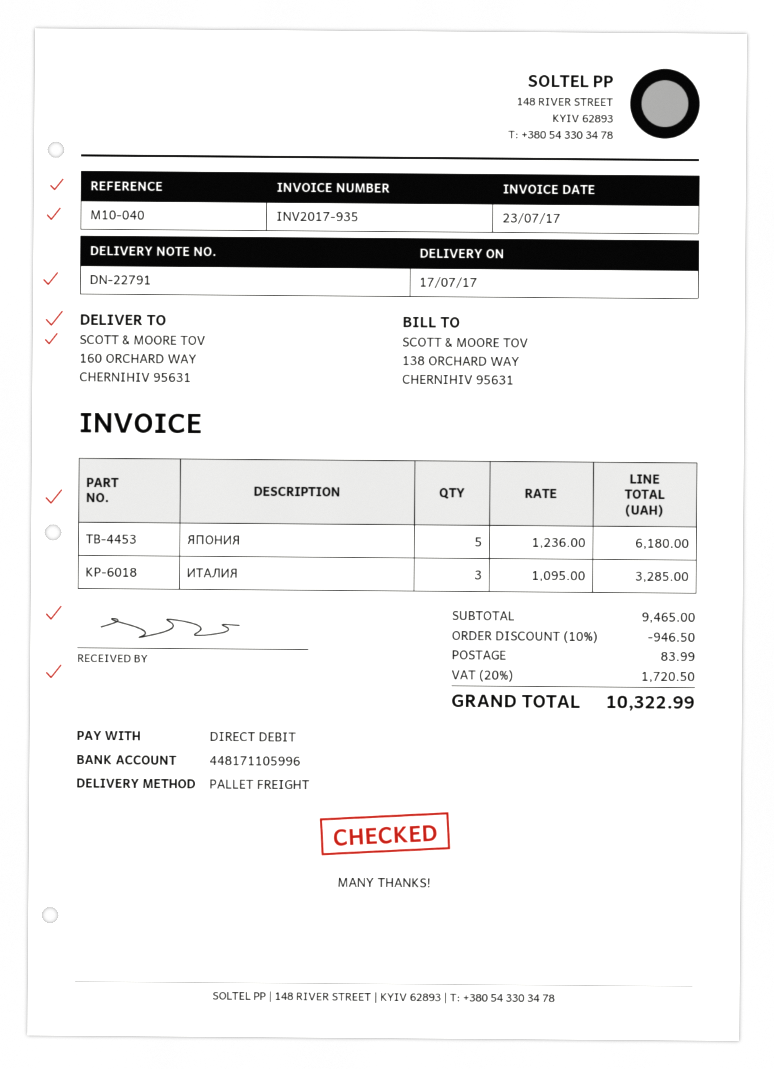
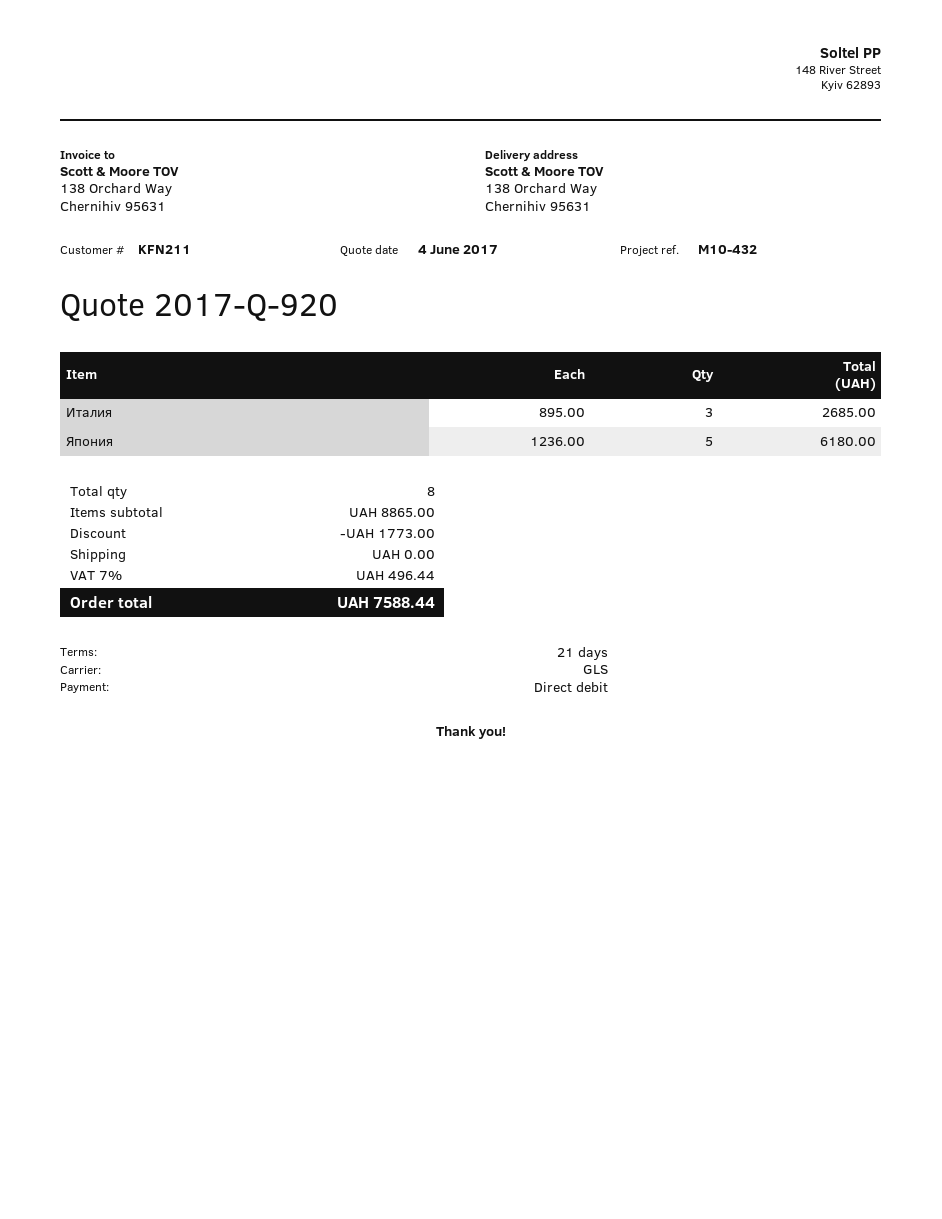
reference: M10-040 -> M10-432
shipping method: pallet freight -> GLS
ship to: 160 ORCHARD WAY, CHERNIHIV 95631 -> 138 Orchard Way, Chernihiv 95631
ИТАЛИЯ: 3 x 1095.00 = 3285.00 -> 3 x 895.00 = 2685.00
subtotal: 9465.00 -> 8865.00
discount: 946.50 -> 1773.00
shipping: 83.99 -> 0.00
tax: 20% = 1720.50 -> 7% = 496.44
total: 10322.99 -> 7588.44

